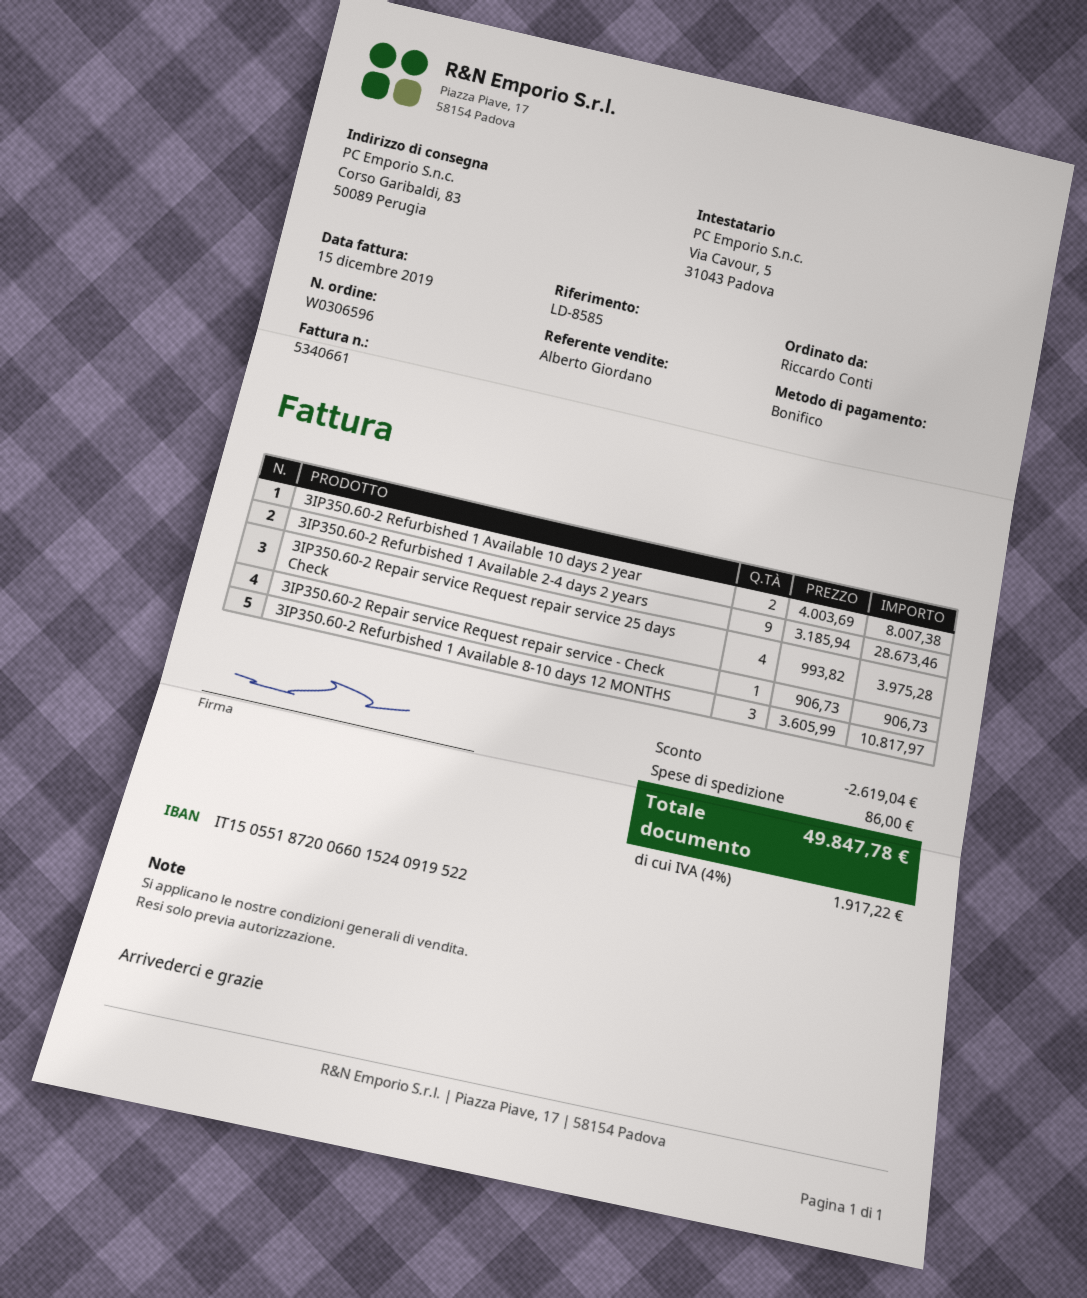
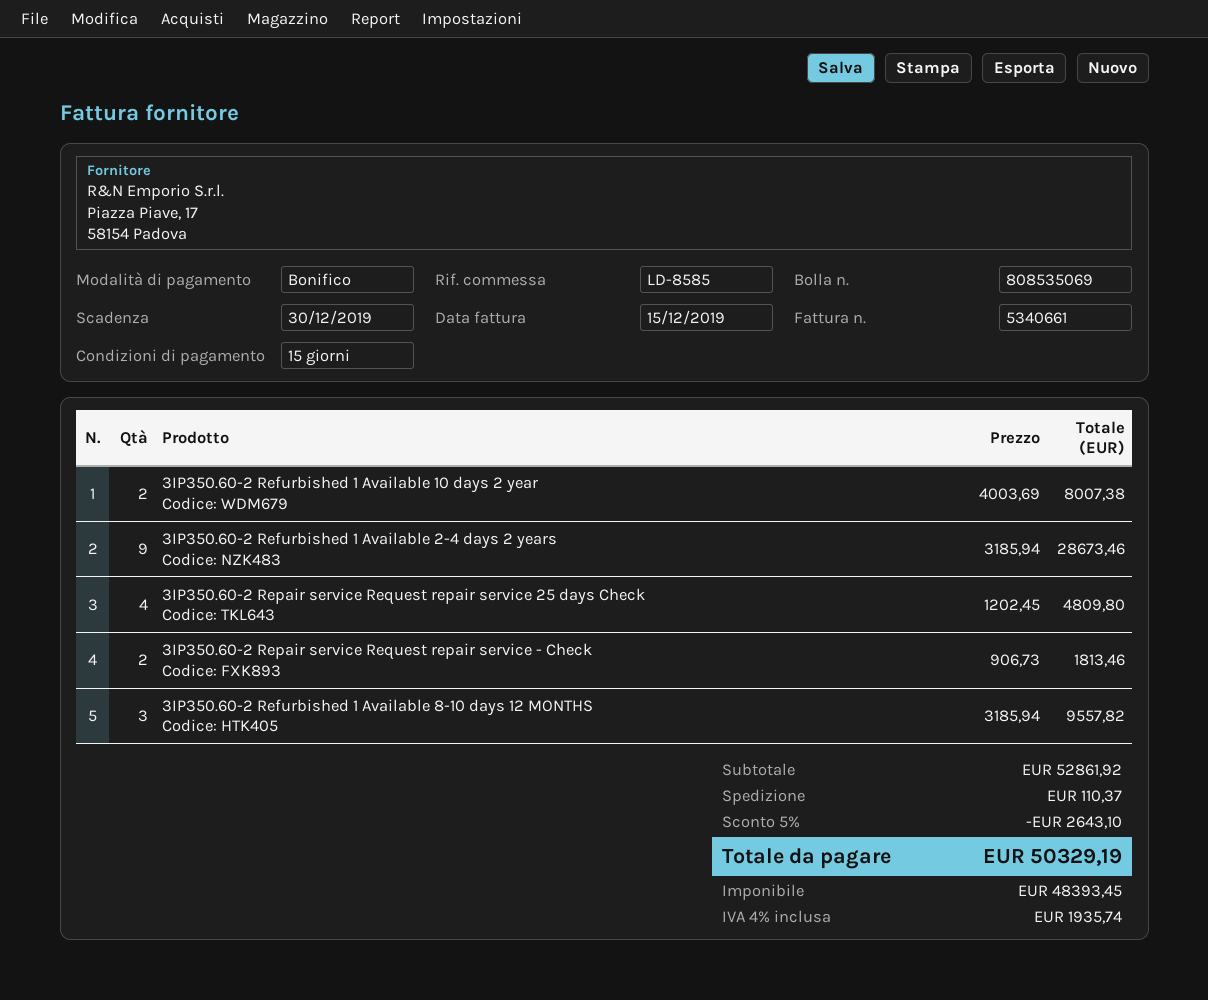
3IP350.60-2 Repair service Request repair service 25 days Check: 4 x 993.82 = 3975.28 -> 4 x 1202.45 = 4809.80
3IP350.60-2 Repair service Request repair service - Check: 1 x 906.73 = 906.73 -> 2 x 906.73 = 1813.46
3IP350.60-2 Refurbished 1 Available 8-10 days 12 MONTHS: 3 x 3605.99 = 10817.97 -> 3 x 3185.94 = 9557.82
discount: 2619.04 -> 2643.10
shipping: 86.00 -> 110.37
tax: 4% = 1917.22 -> 4% = 1935.74
total: 49847.78 -> 50329.19

